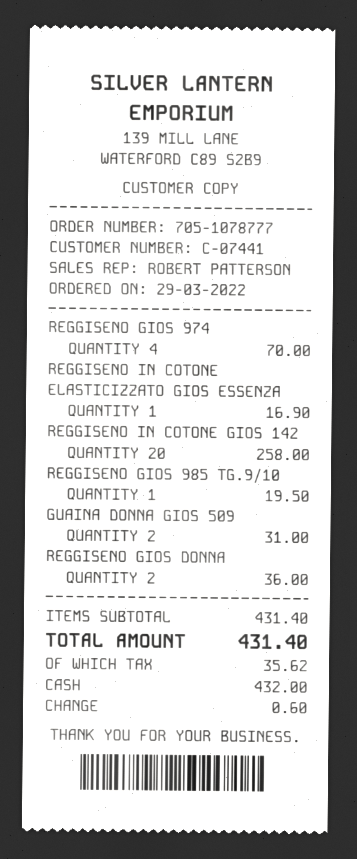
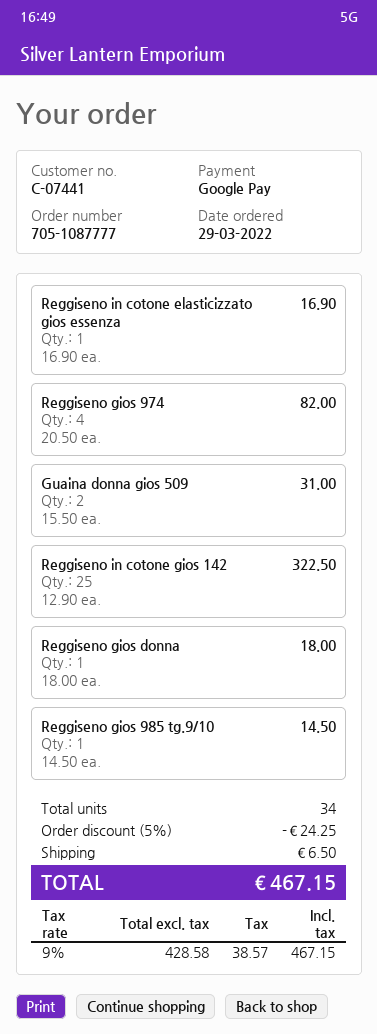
order number: 705-1078777 -> 705-1087777
payment method: cash -> Google Pay
REGGISENO GIOS 974: 4 for 70.00 -> 4 for 82.00
REGGISENO IN COTONE GIOS 142: 20 for 258.00 -> 25 for 322.50
REGGISENO GIOS 985 TG.9/10: 1 for 19.50 -> 1 for 14.50
REGGISENO GIOS DONNA: 2 for 36.00 -> 1 for 18.00
discount: none -> 5% = 24.25
shipping: none -> 6.50
tax: 35.62 -> 38.57
total: 431.40 -> 467.15

